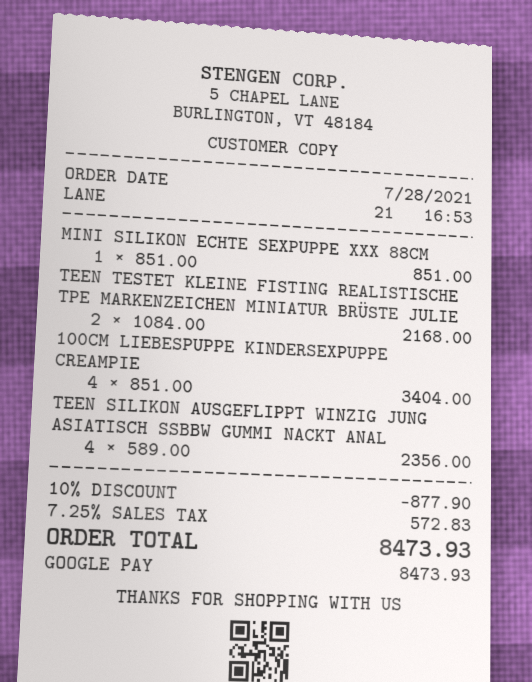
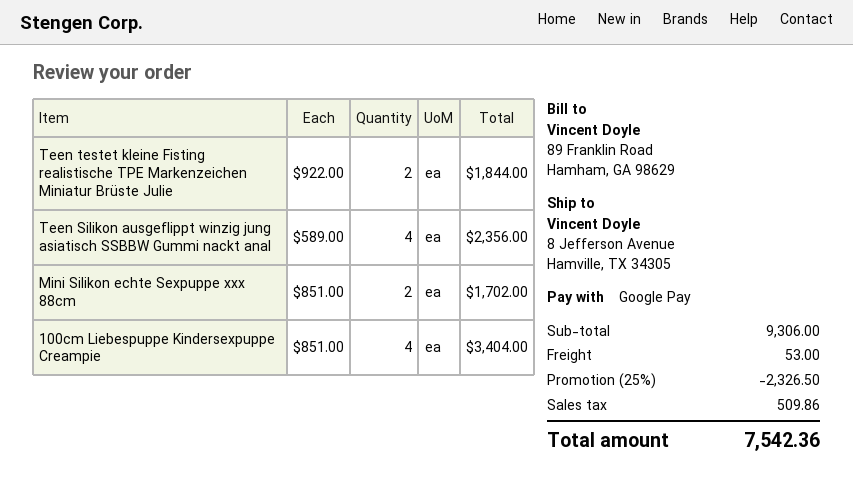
MINI SILIKON ECHTE SEXPUPPE XXX 88CM: 1 x 851.00 = 851.00 -> 2 x 851.00 = 1702.00
TEEN TESTET KLEINE FISTING REALISTISCHE TPE MARKENZEICHEN MINIATUR BRÜSTE JULIE: 2 x 1084.00 = 2168.00 -> 2 x 922.00 = 1844.00
discount: 10% = 877.90 -> 25% = 2326.50
shipping: none -> 53.00
tax: 572.83 -> 509.86
total: 8473.93 -> 7542.36

